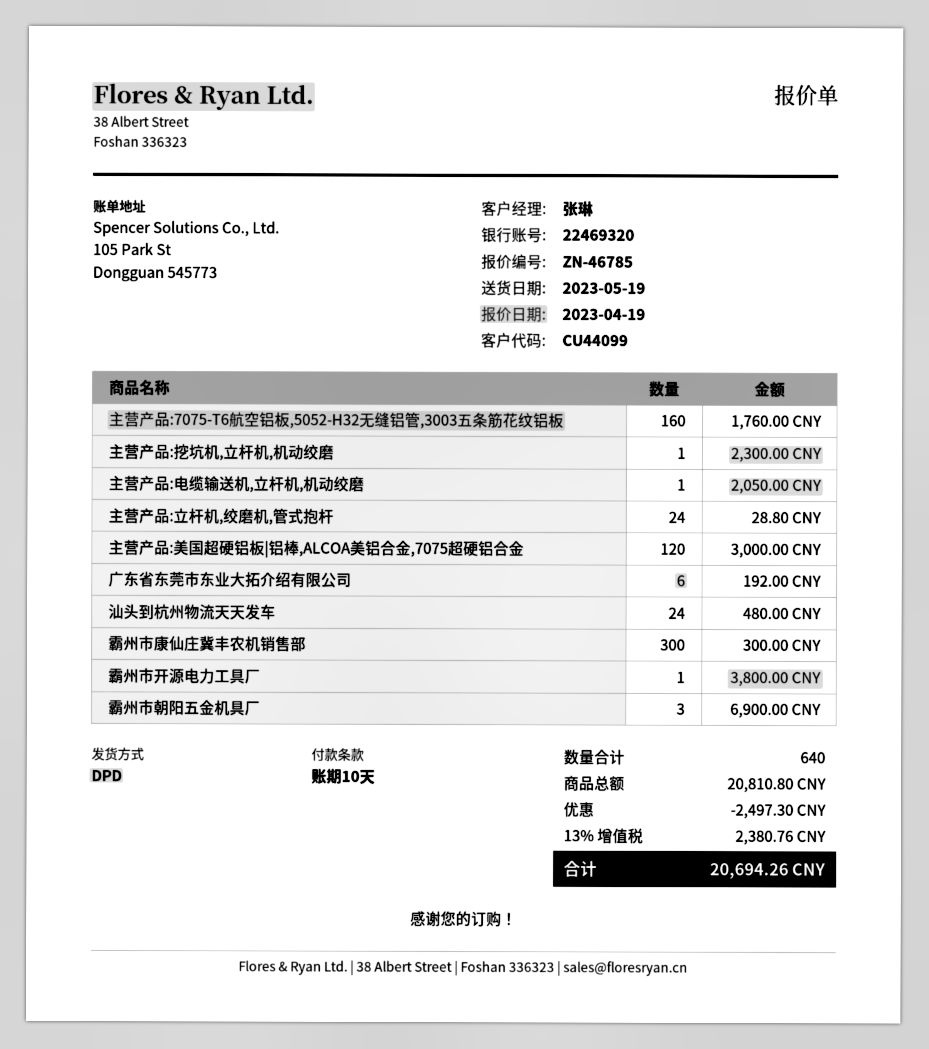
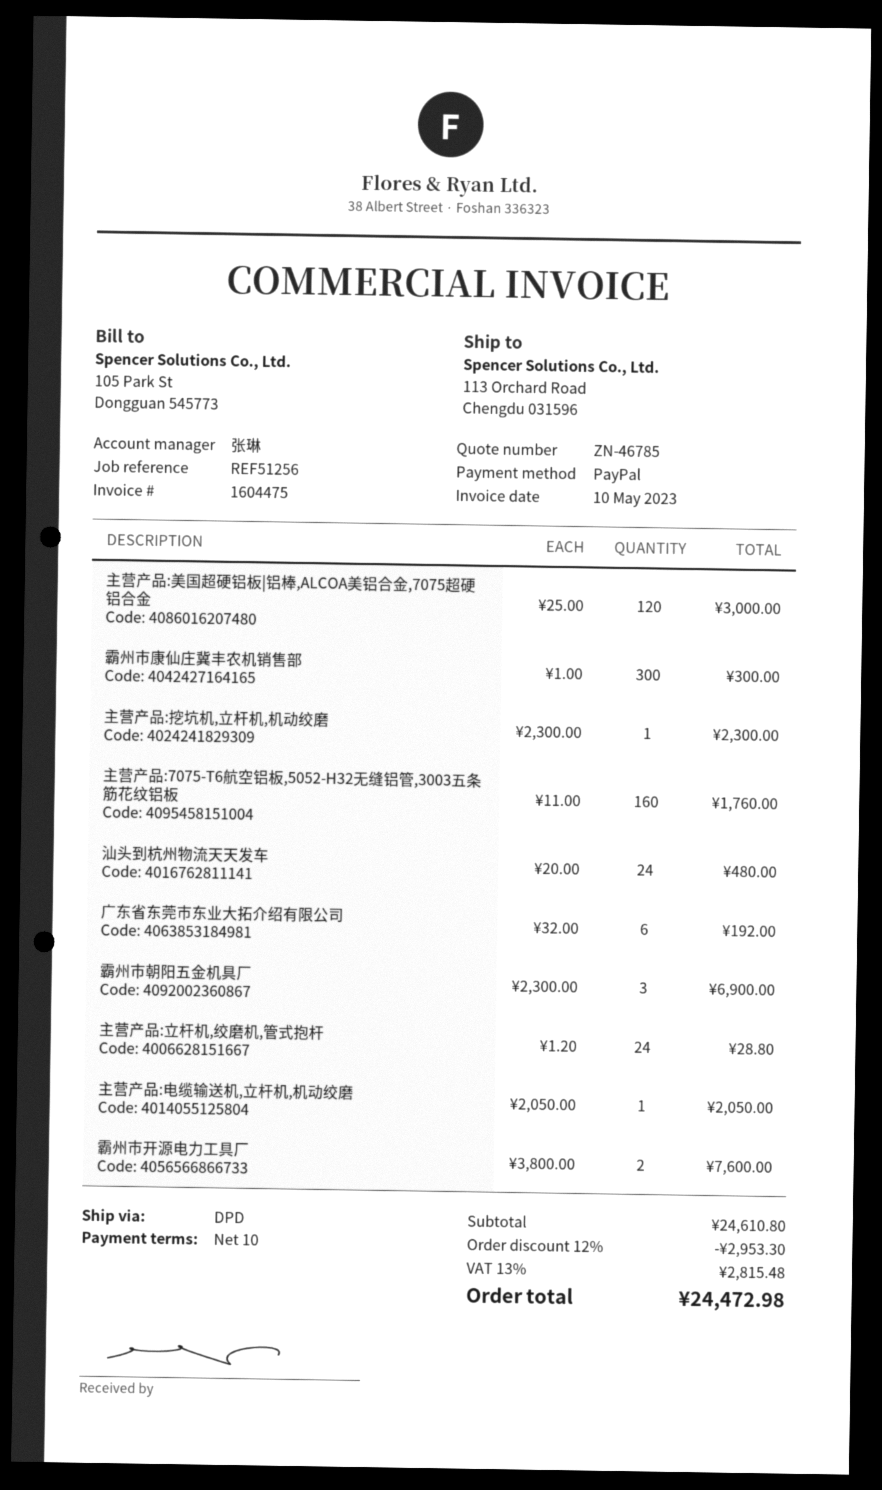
霸州市开源电力工具厂: 1 for 3800.00 -> 2 for 7600.00
subtotal: 20810.80 -> 24610.80
discount: 2497.30 -> 2953.30
tax: 13% = 2380.76 -> 13% = 2815.48
total: 20694.26 -> 24472.98

